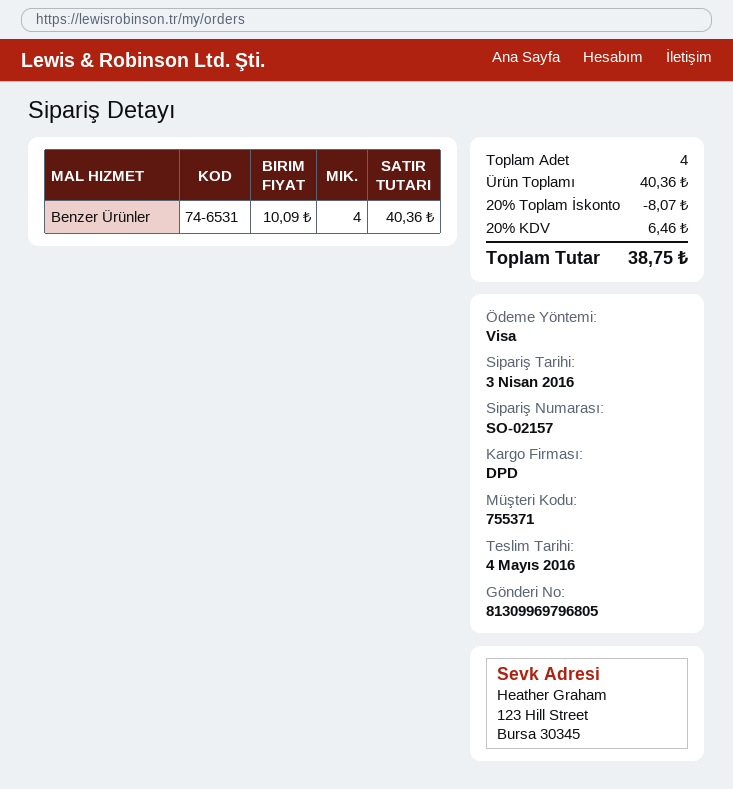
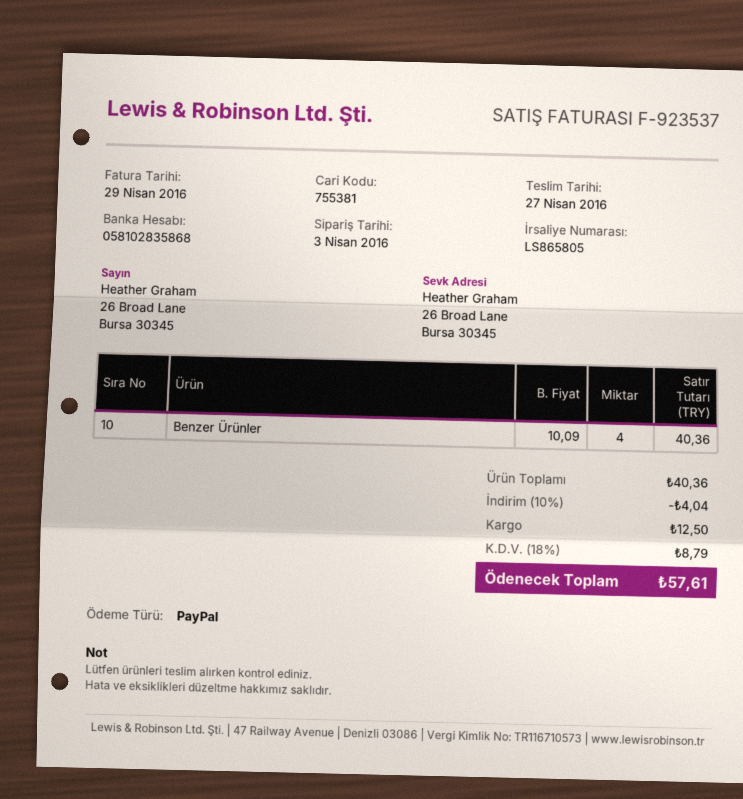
delivery date: 2016-05-04 -> 2016-04-27
customer number: 755371 -> 755381
payment method: Visa -> PayPal
ship to: 123 Hill Street, Bursa 30345 -> 26 Broad Lane, Bursa 30345
discount: 20% = 8.07 -> 10% = 4.04
shipping: none -> 12.50
tax: 20% = 6.46 -> 18% = 8.79
total: 38.75 -> 57.61

